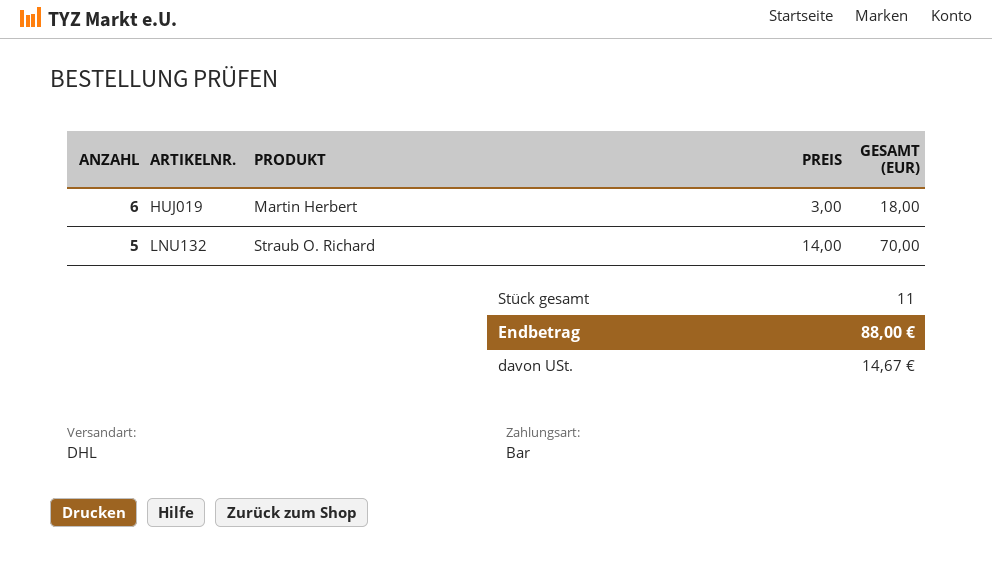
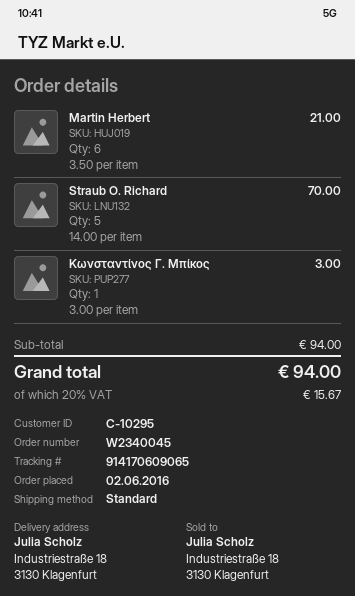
shipping method: DHL -> standard
Martin Herbert: 6 x 3.00 = 18.00 -> 6 x 3.50 = 21.00
Κωνσταντίνος Γ. Μπίκος: none -> 1 x 3.00 = 3.00
tax: 14.67 -> 15.67
total: 88.00 -> 94.00

